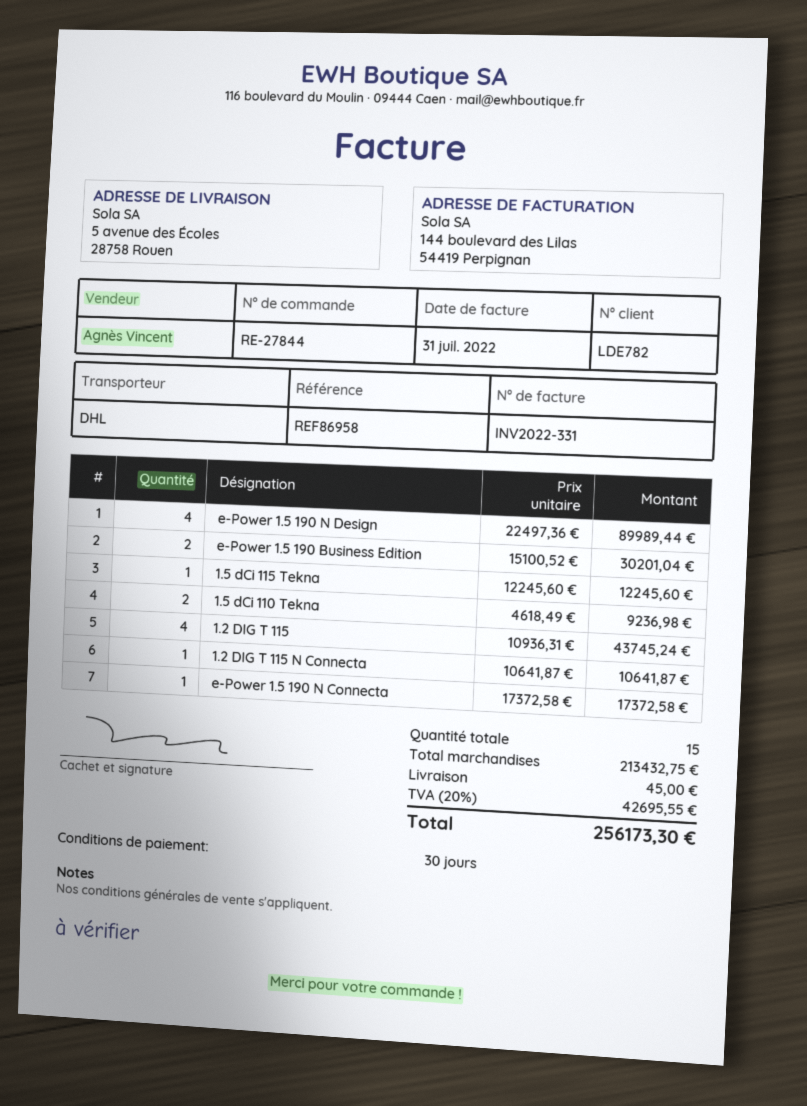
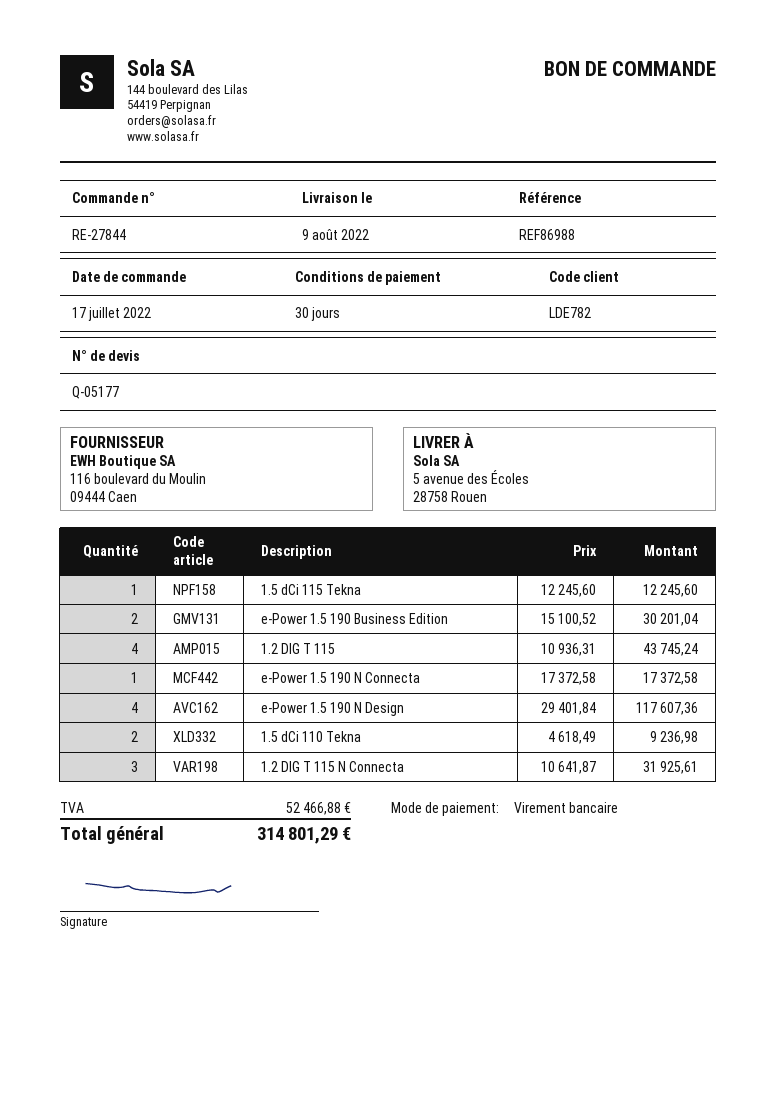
reference: REF86958 -> REF86988
e-Power 1.5 190 N Design: 4 x 22497.36 = 89989.44 -> 4 x 29401.84 = 117607.36
1.2 DIG T 115 N Connecta: 1 x 10641.87 = 10641.87 -> 3 x 10641.87 = 31925.61
shipping: 45.00 -> none
tax: 42695.55 -> 52466.88
total: 256173.30 -> 314801.29

